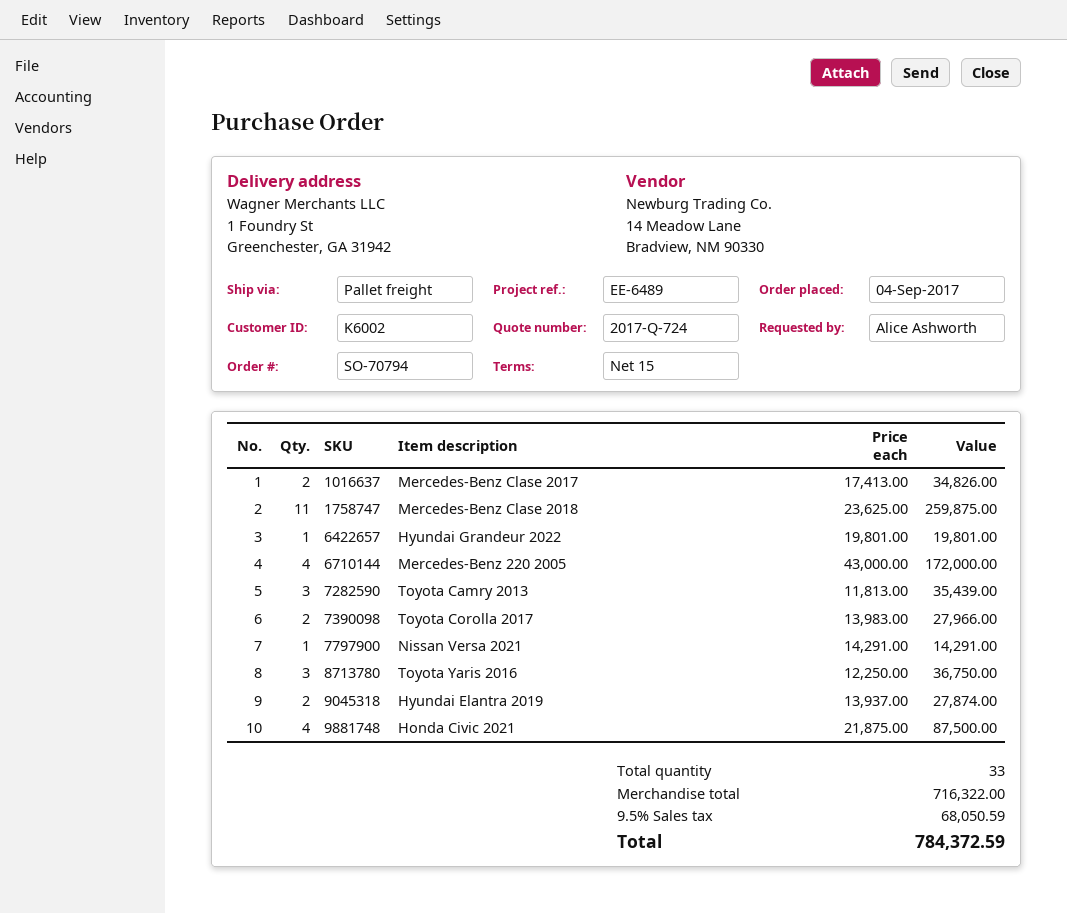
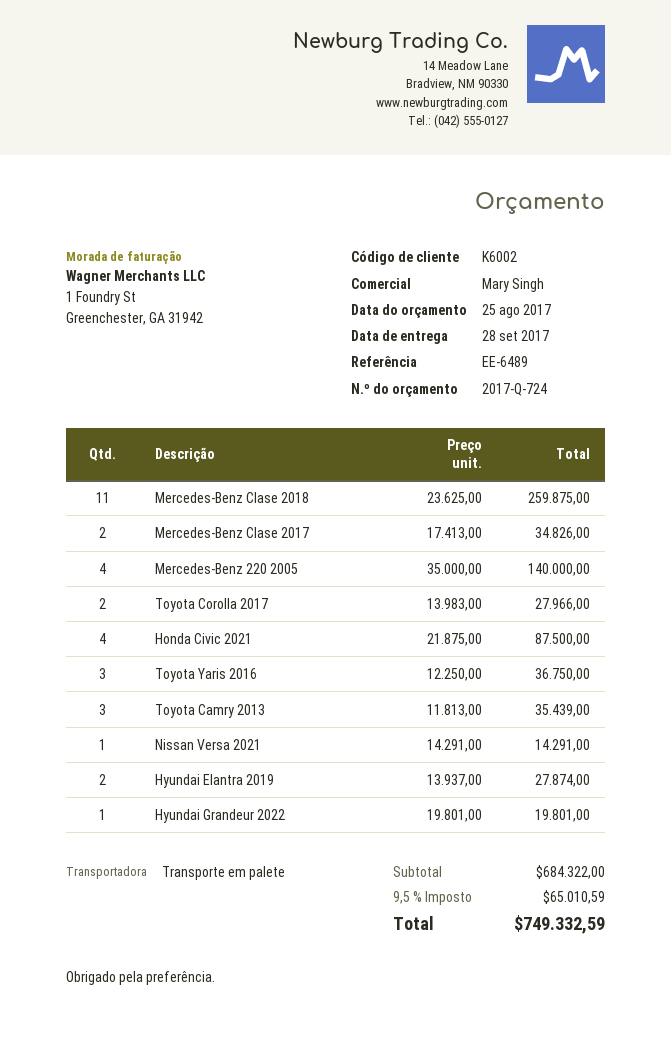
Mercedes-Benz 220 2005: 4 x 43000.00 = 172000.00 -> 4 x 35000.00 = 140000.00
subtotal: 716322.00 -> 684322.00
tax: 9.5% = 68050.59 -> 9.5% = 65010.59
total: 784372.59 -> 749332.59

